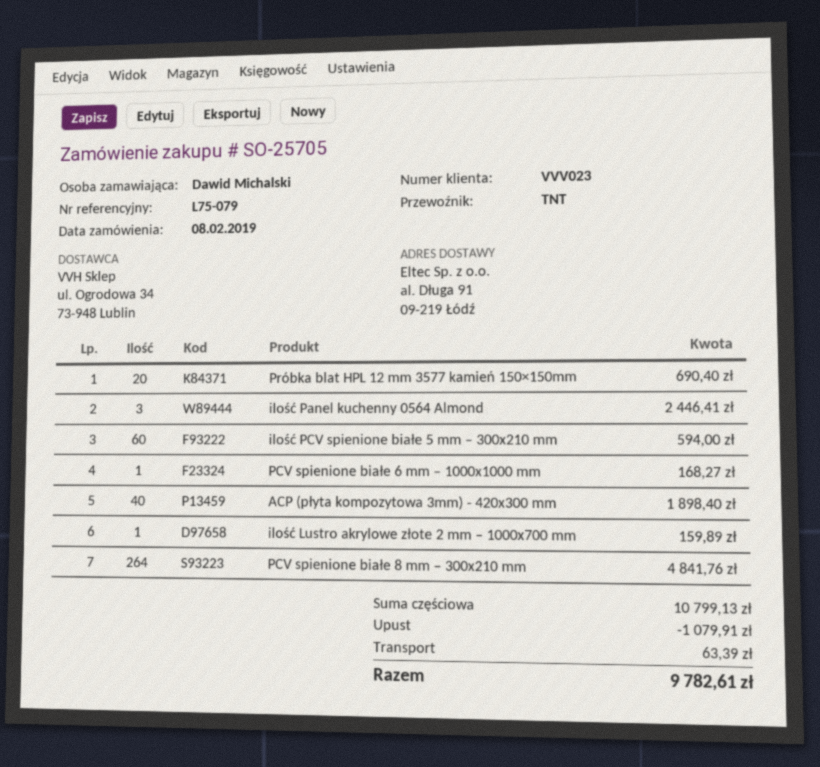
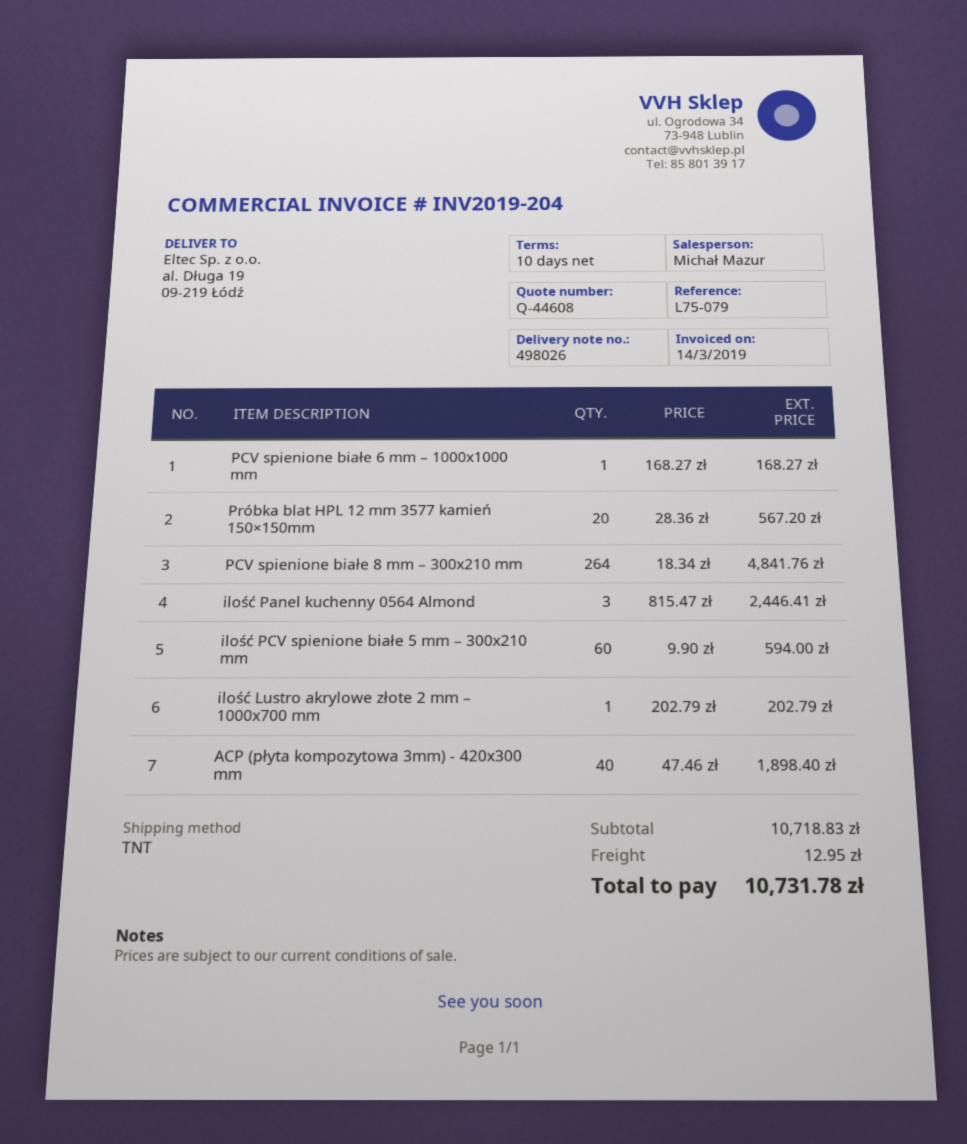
ship to: al. Długa 91, 09-219 Łódź -> al. Długa 19, 09-219 Łódź
Próbka blat HPL 12 mm 3577 kamień 150×150mm: 20 for 690.40 -> 20 for 567.20
ilość Lustro akrylowe złote 2 mm – 1000x700 mm: 1 for 159.89 -> 1 for 202.79
subtotal: 10799.13 -> 10718.83
discount: 1079.91 -> none
shipping: 63.39 -> 12.95
total: 9782.61 -> 10731.78

